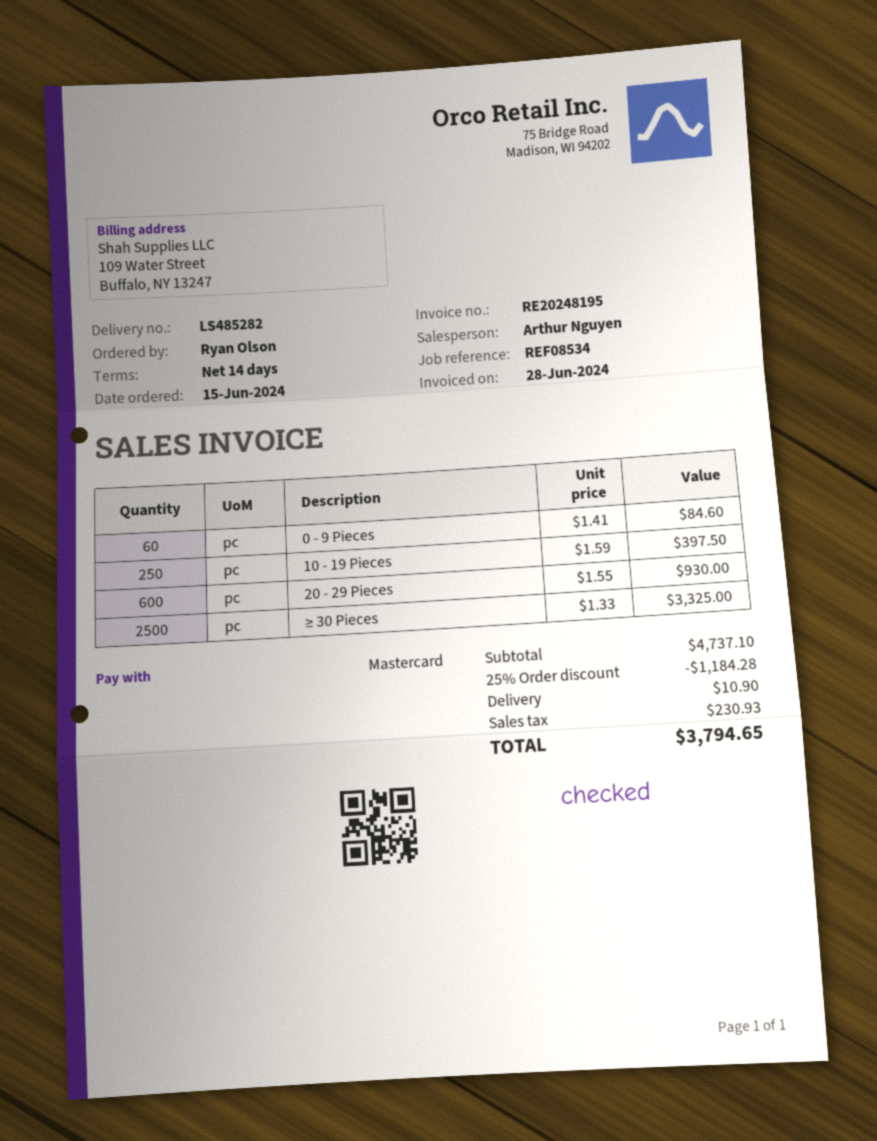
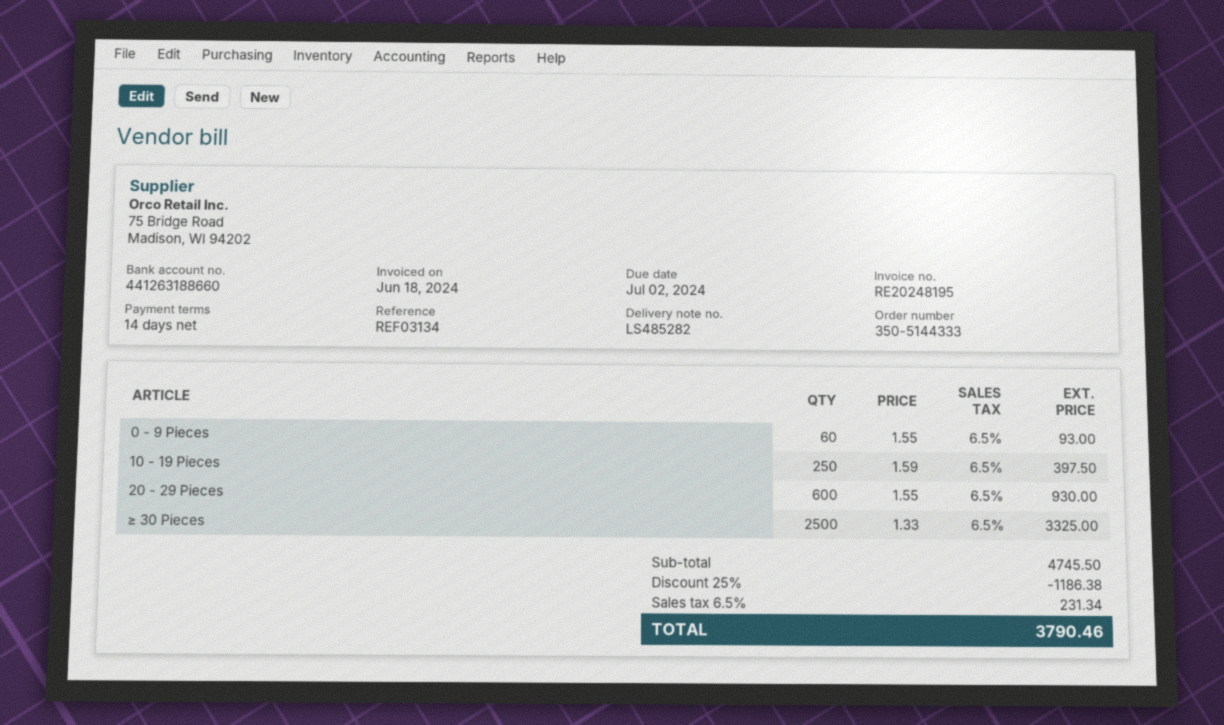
invoice date: 2024-06-28 -> 2024-06-18
reference: REF08534 -> REF03134
0 - 9 Pieces: 60 x 1.41 = 84.60 -> 60 x 1.55 = 93.00
subtotal: 4737.10 -> 4745.50
discount: 25% = 1184.28 -> 25% = 1186.38
shipping: 10.90 -> none
tax: 230.93 -> 231.34
total: 3794.65 -> 3790.46

